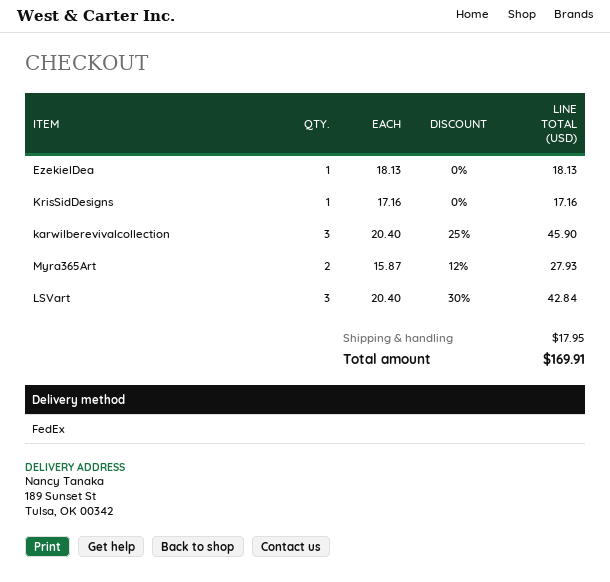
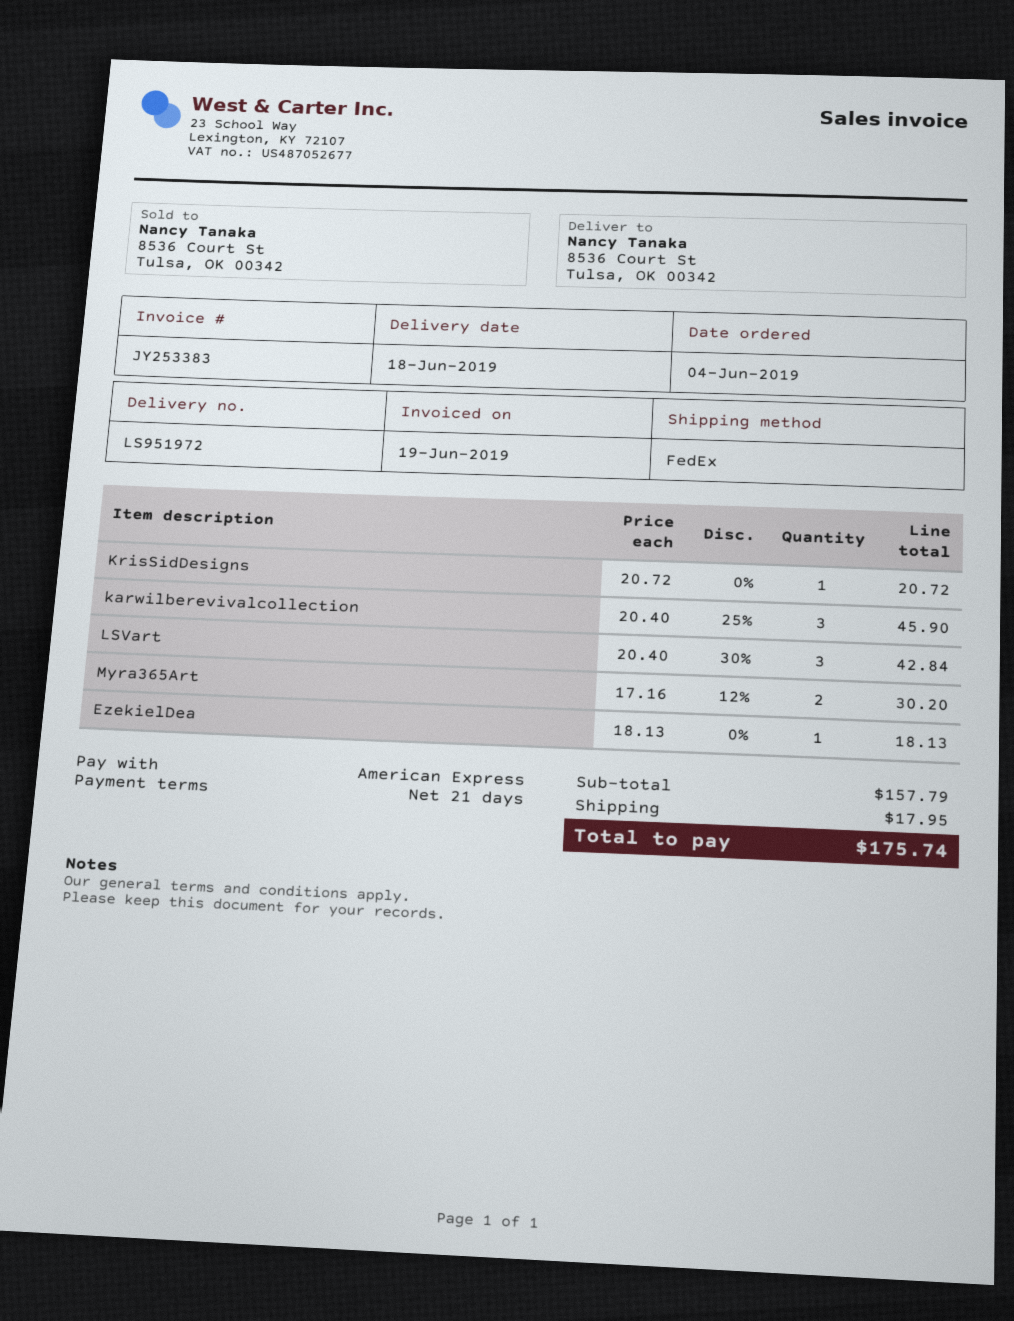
ship to: 189 Sunset St, Tulsa, OK 00342 -> 8536 Court St, Tulsa, OK 00342
KrisSidDesigns: 1 x 17.16 = 17.16 -> 1 x 20.72 = 20.72
Myra365Art: 2 x 15.87 - 12% = 27.93 -> 2 x 17.16 - 12% = 30.20
total: 169.91 -> 175.74

